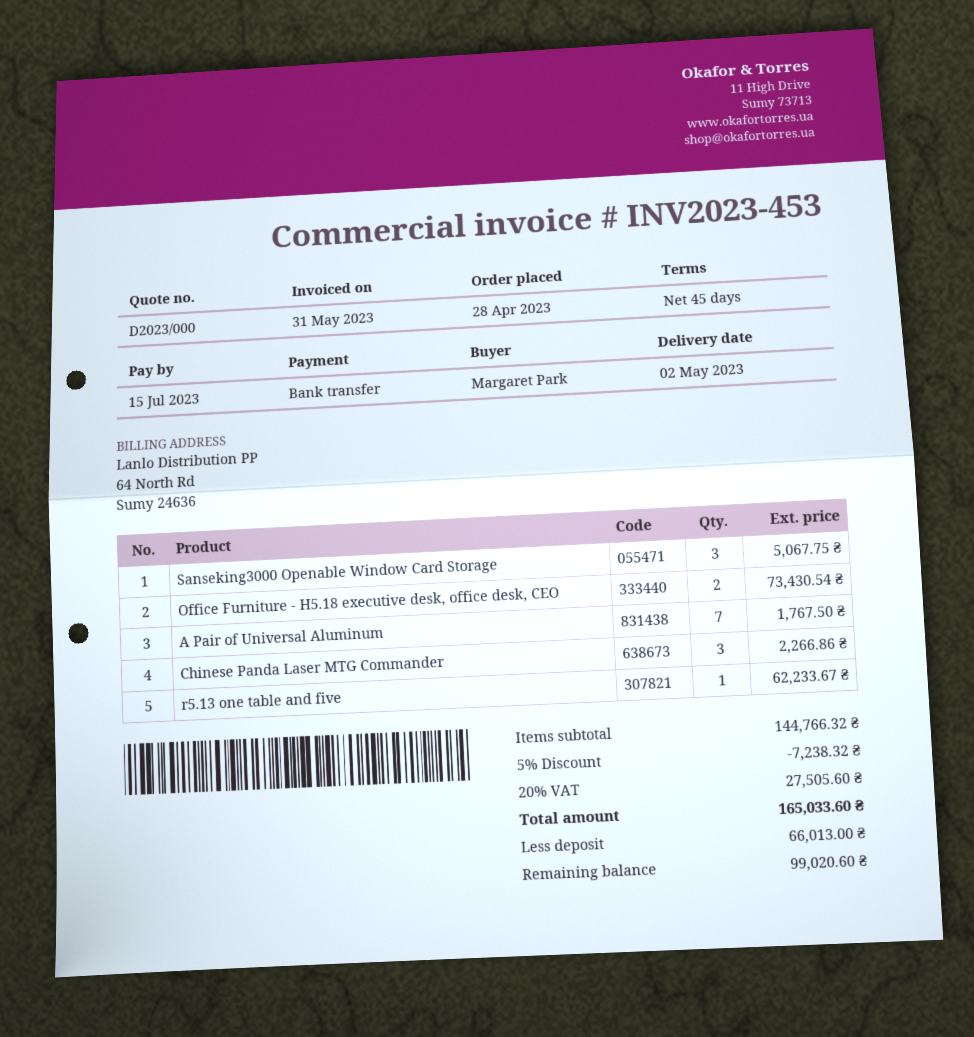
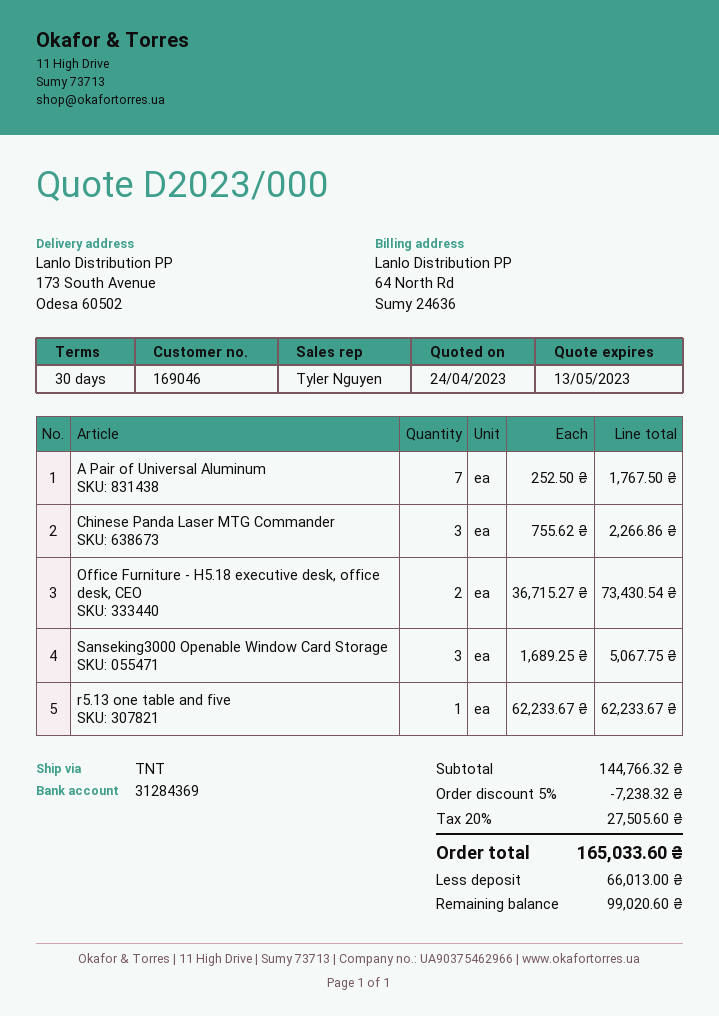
payment terms: 45 days -> 30 days

